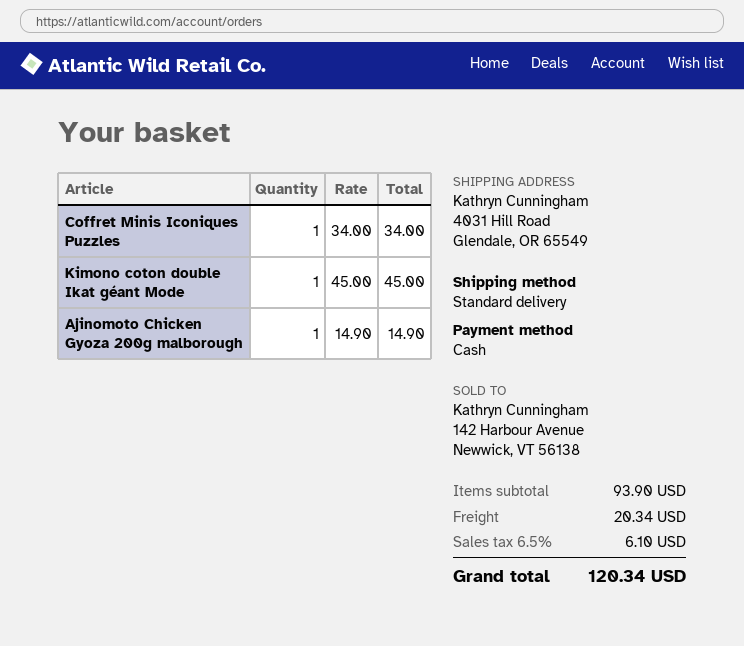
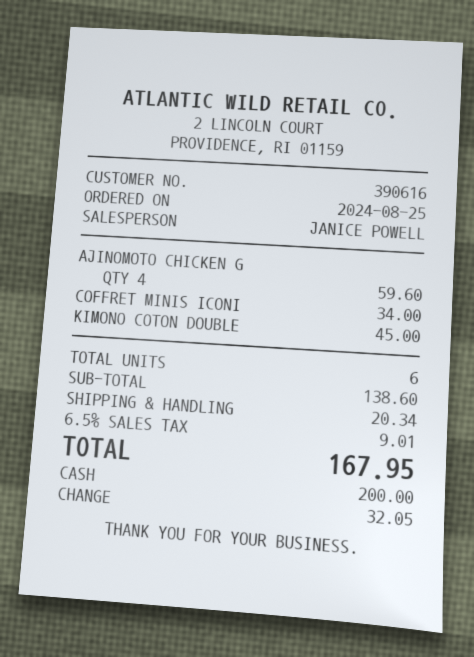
Ajinomoto Chicken Gyoza 200g malborough: 1 for 14.90 -> 4 for 59.60
subtotal: 93.90 -> 138.60
tax: 6.5% = 6.10 -> 6.5% = 9.01
total: 120.34 -> 167.95

